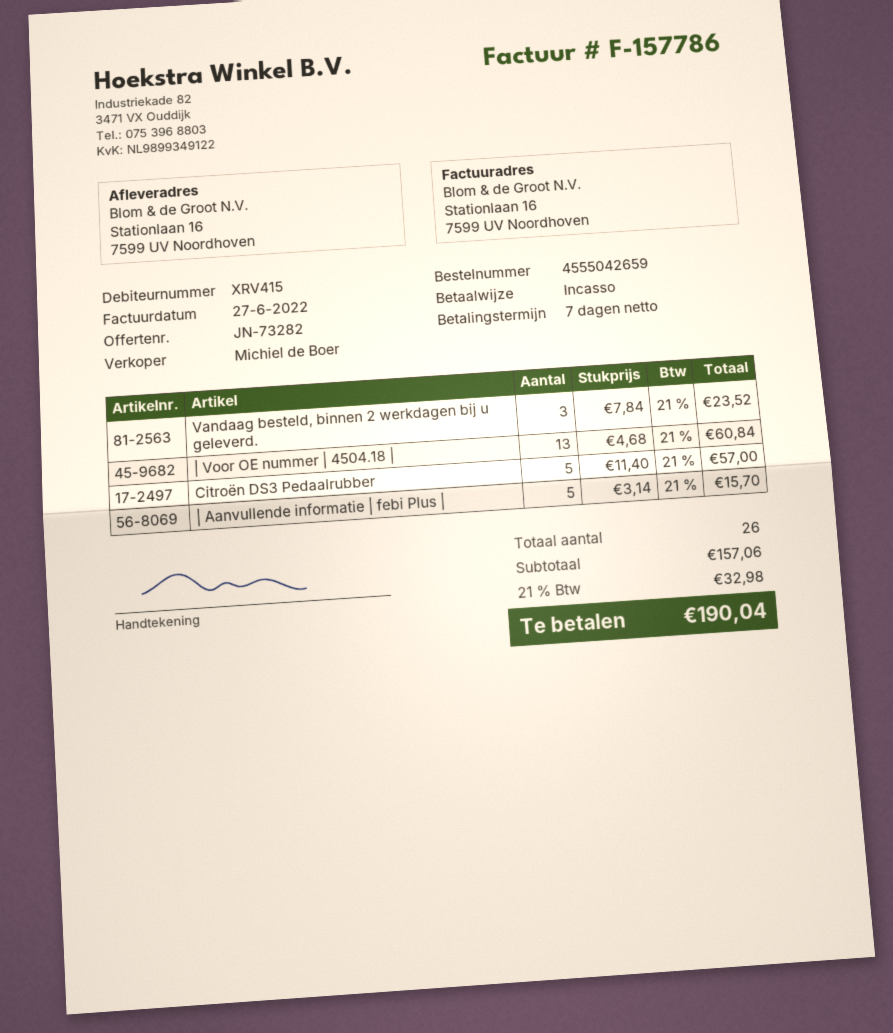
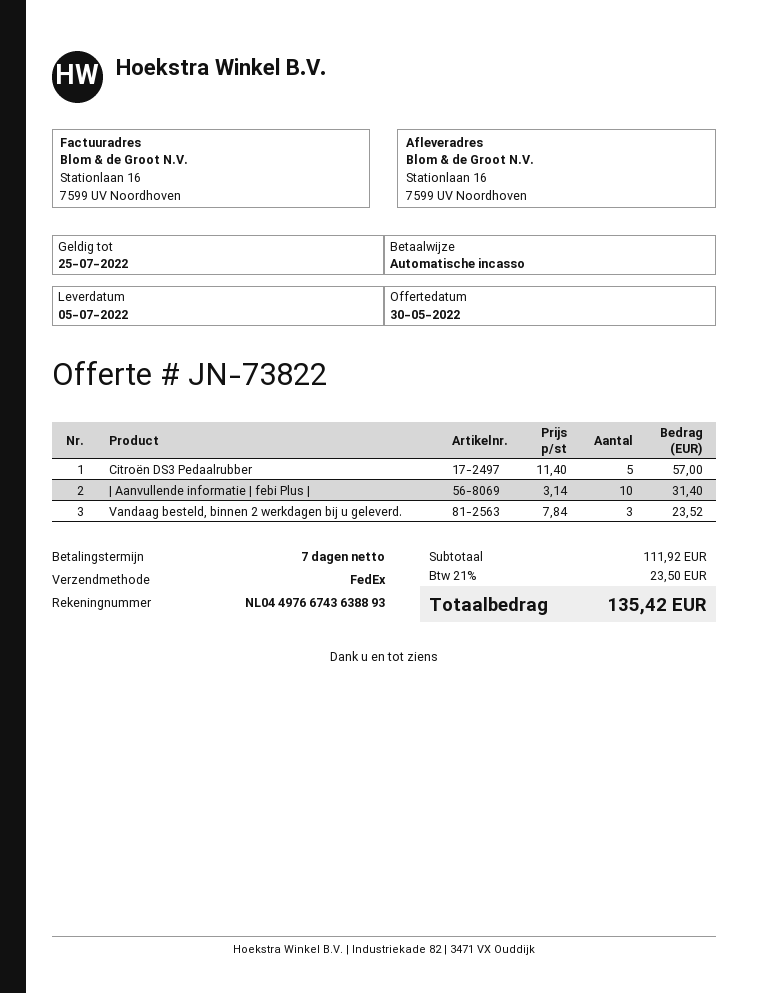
quote number: JN-73282 -> JN-73822
| Voor OE nummer | 4504.18 |: 13 x 4.68 = 60.84 -> none
| Aanvullende informatie | febi Plus |: 5 x 3.14 = 15.70 -> 10 x 3.14 = 31.40
subtotal: 157.06 -> 111.92
tax: 21% = 32.98 -> 21% = 23.50
total: 190.04 -> 135.42

